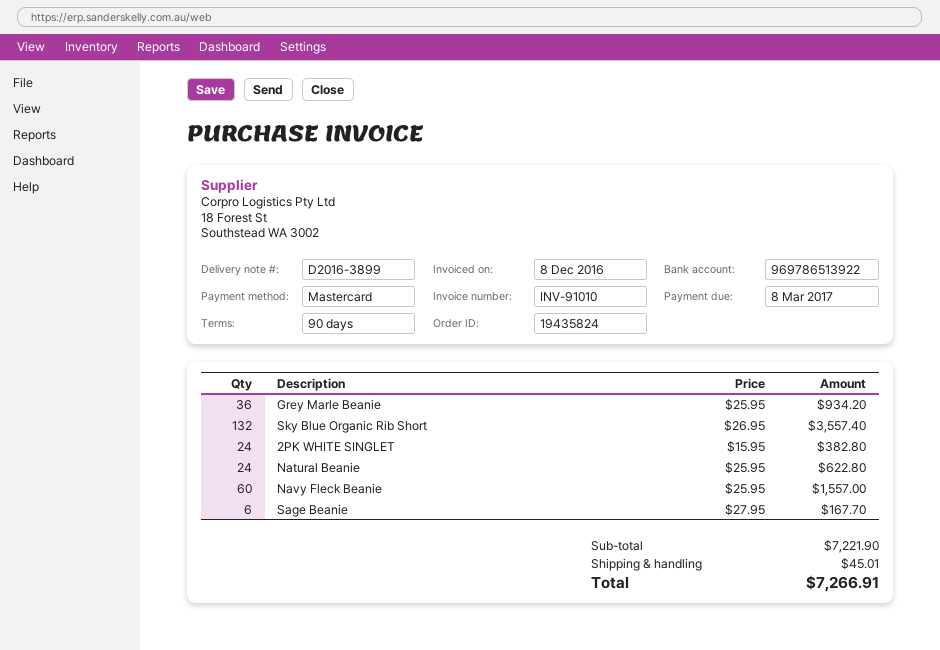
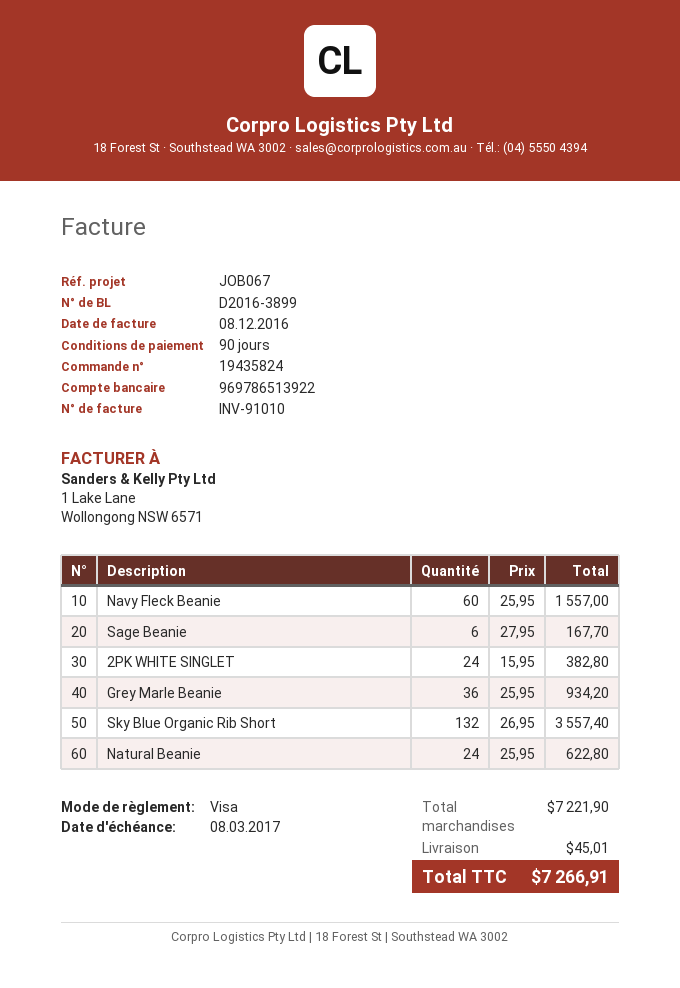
payment method: Mastercard -> Visa

